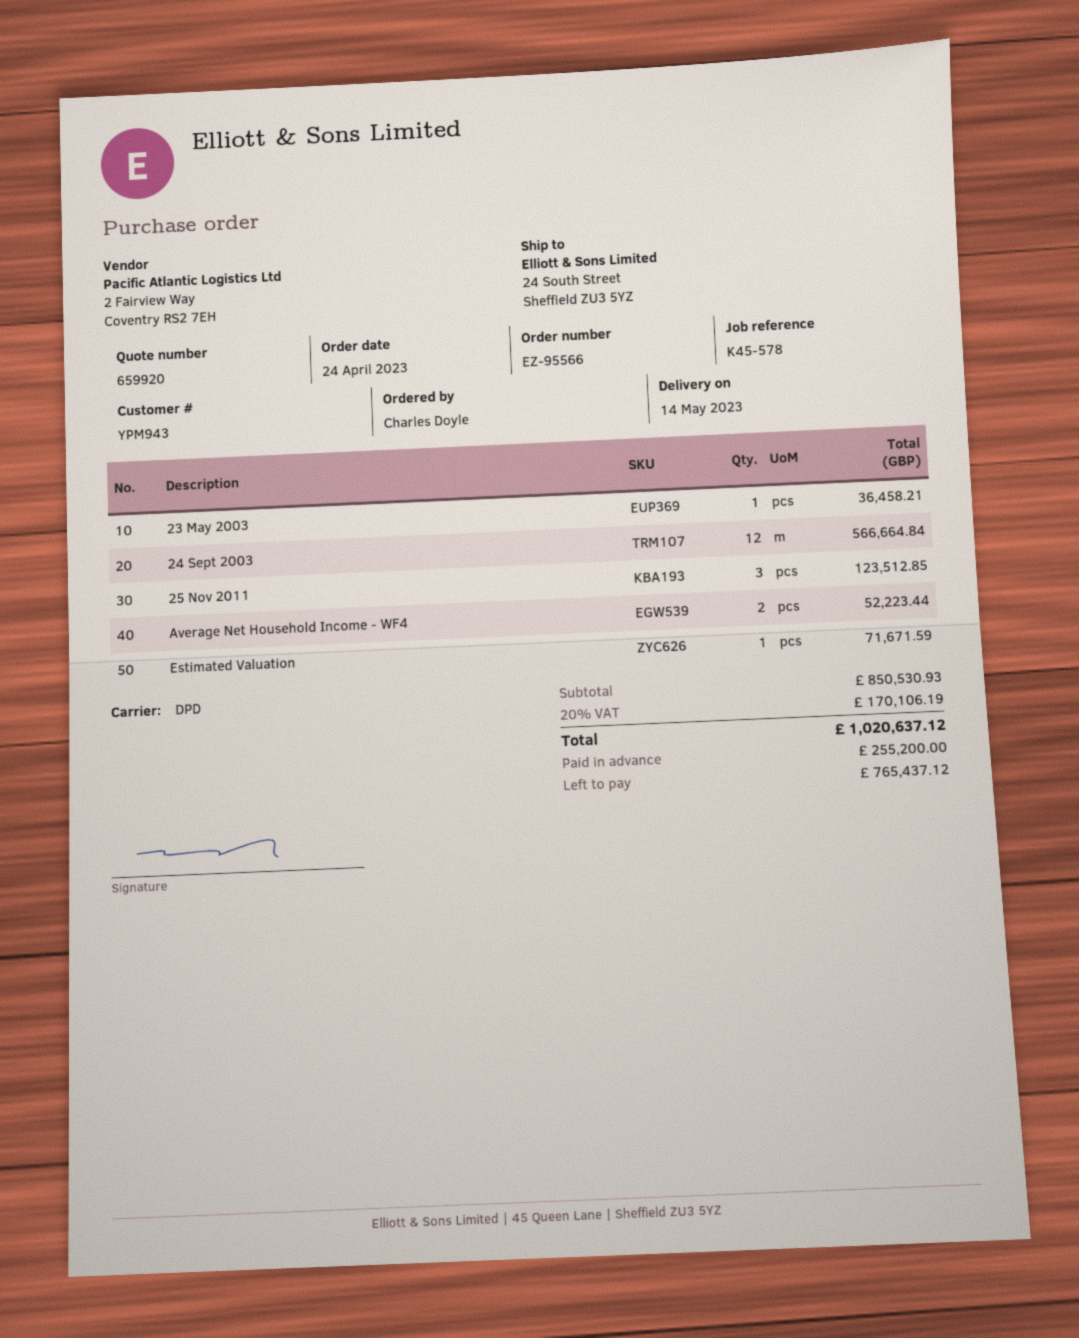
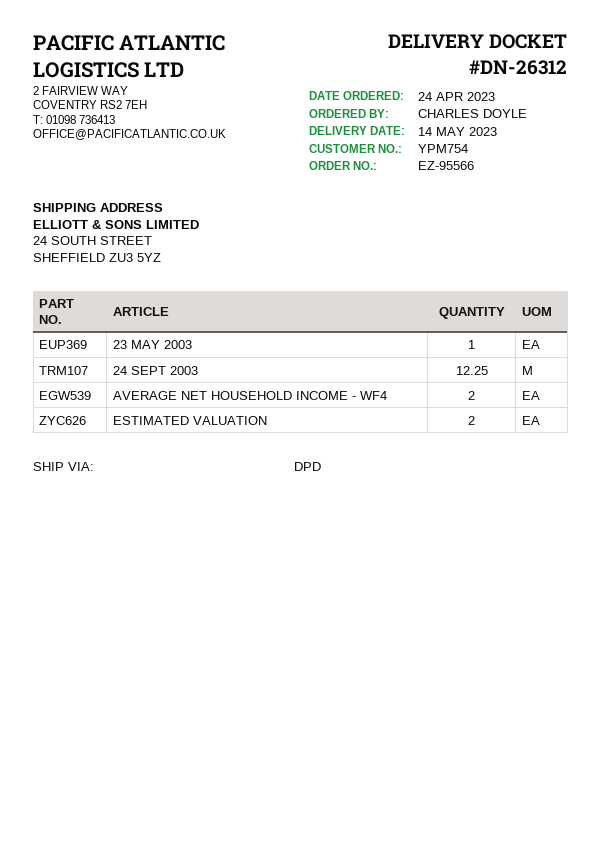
customer number: YPM943 -> YPM754
24 Sept 2003: 12 -> 12.25
25 Nov 2011: 3 -> none
Estimated Valuation: 1 -> 2

